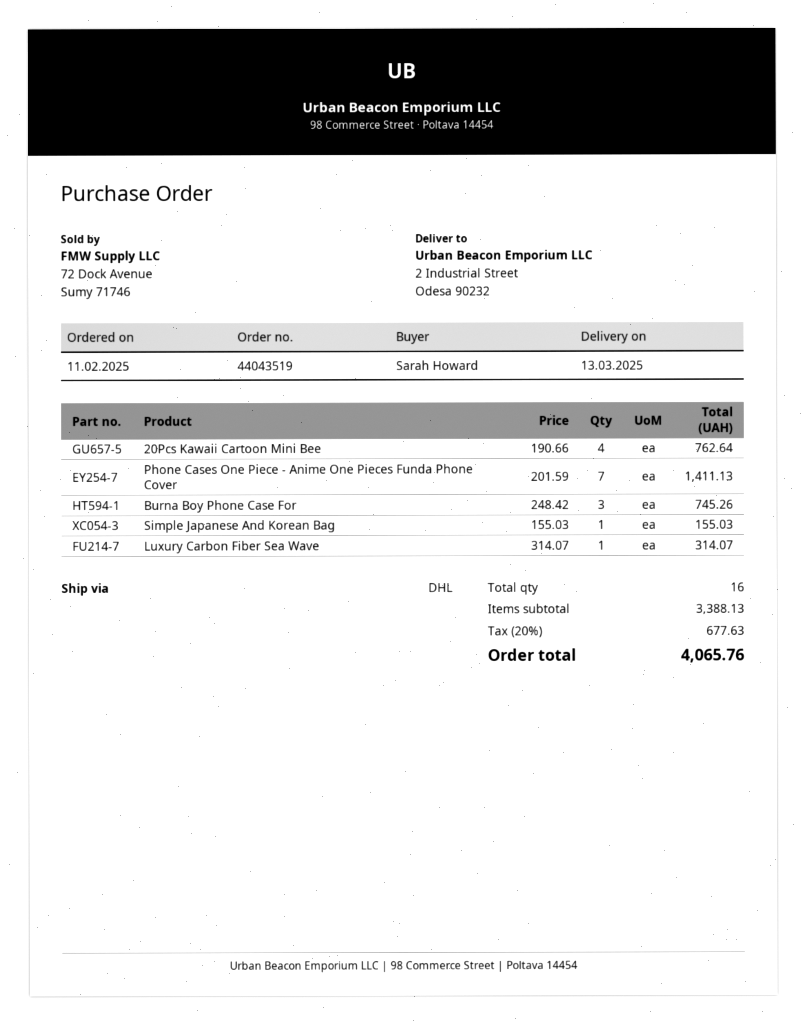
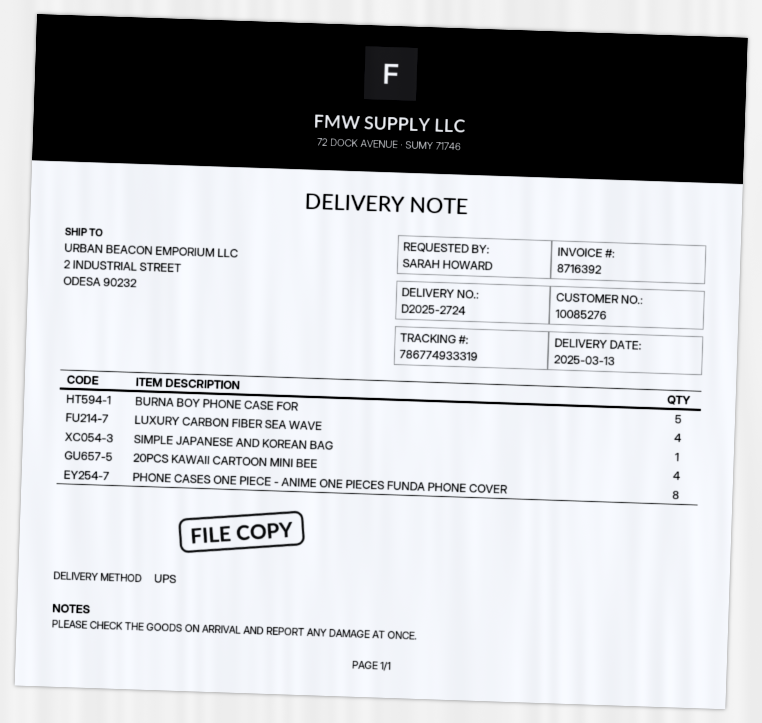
shipping method: DHL -> UPS
Phone Cases One Piece - Anime One Pieces Funda Phone Cover: 7 -> 8
Burna Boy Phone Case For: 3 -> 5
Luxury Carbon Fiber Sea Wave: 1 -> 4

